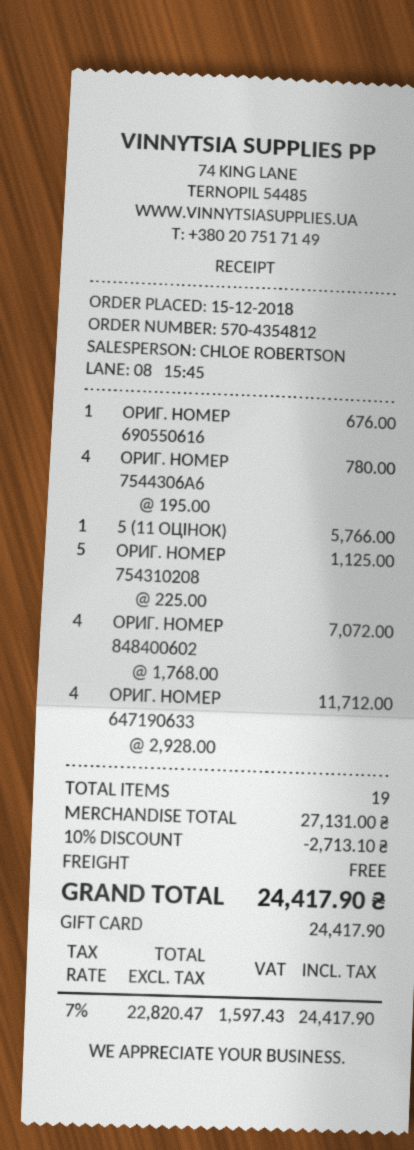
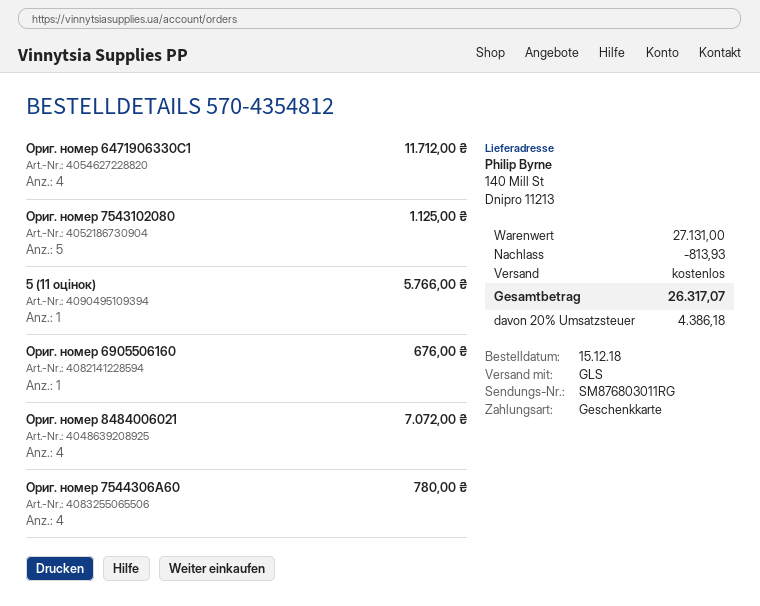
discount: 2713.10 -> 813.93
tax: 7% = 1597.43 -> 20% = 4386.18
total: 24417.90 -> 26317.07

